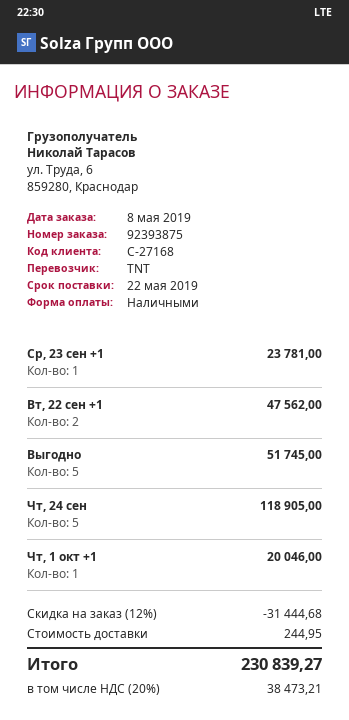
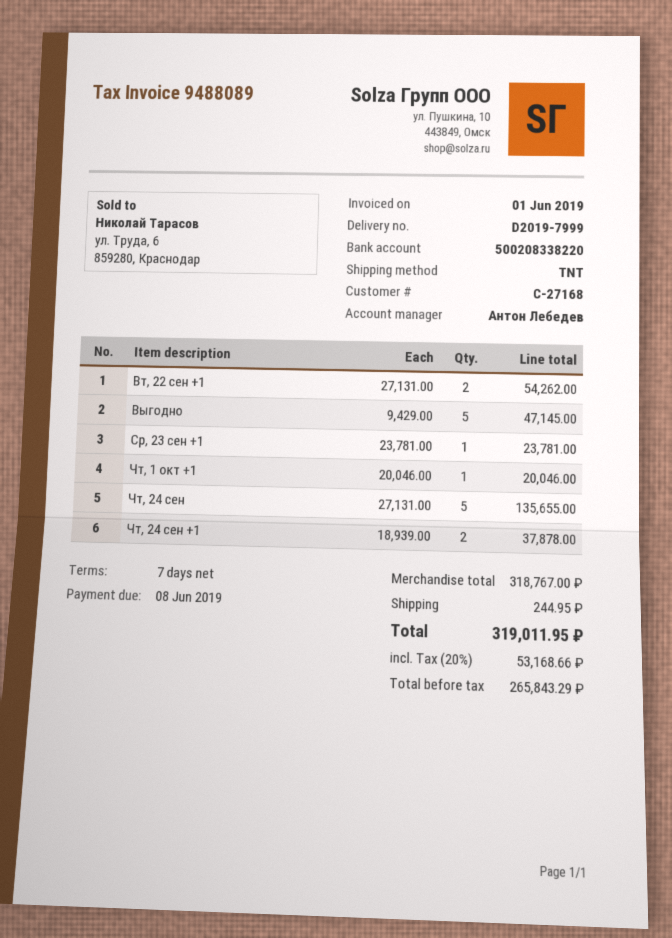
Вт, 22 сен +1: 2 for 47562.00 -> 2 for 54262.00
Выгодно: 5 for 51745.00 -> 5 for 47145.00
Чт, 24 сен: 5 for 118905.00 -> 5 for 135655.00
Чт, 24 сен +1: none -> 2 for 37878.00
discount: 12% = 31444.68 -> none
tax: 20% = 38473.21 -> 20% = 53168.66
total: 230839.27 -> 319011.95

